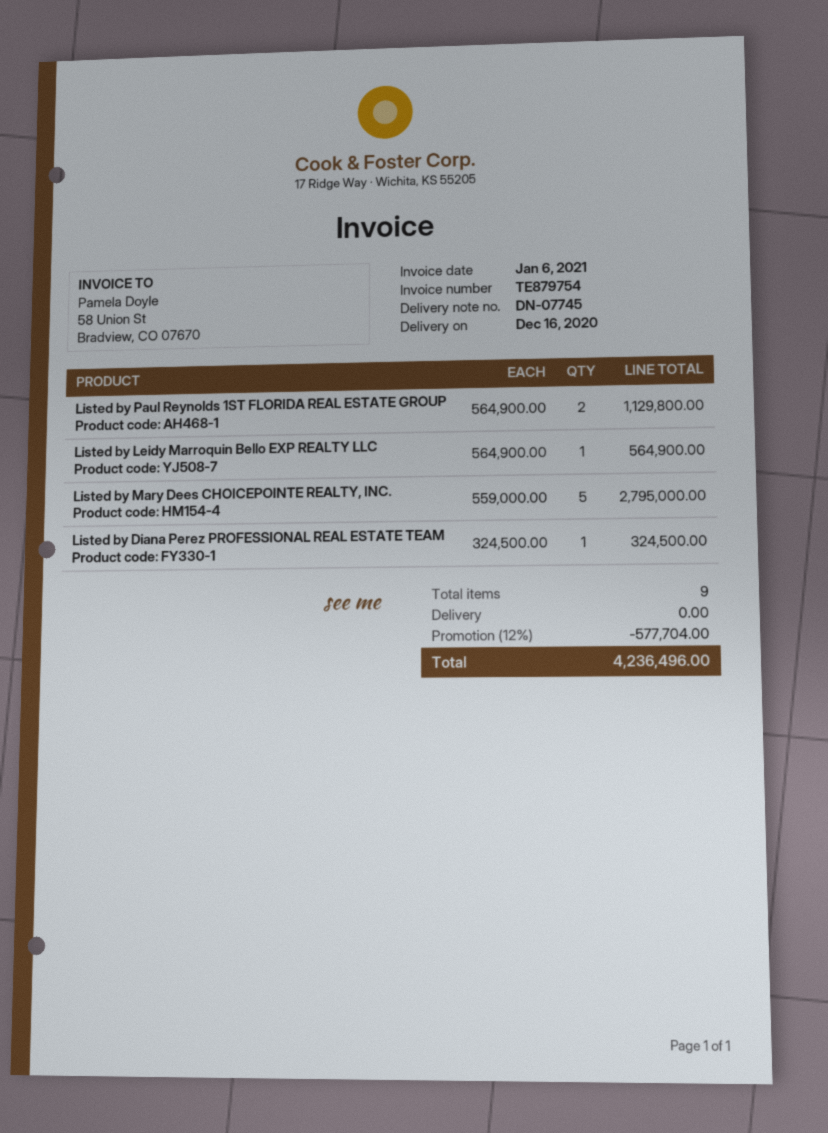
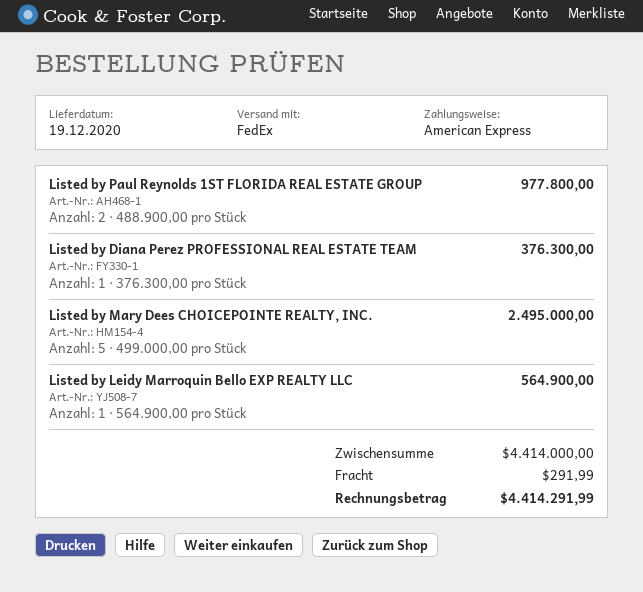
delivery date: 2020-12-16 -> 2020-12-19
Listed by Paul Reynolds 1ST FLORIDA REAL ESTATE GROUP: 2 x 564900.00 = 1129800.00 -> 2 x 488900.00 = 977800.00
Listed by Mary Dees CHOICEPOINTE REALTY, INC.: 5 x 559000.00 = 2795000.00 -> 5 x 499000.00 = 2495000.00
Listed by Diana Perez PROFESSIONAL REAL ESTATE TEAM: 1 x 324500.00 = 324500.00 -> 1 x 376300.00 = 376300.00
discount: 12% = 577704.00 -> none
shipping: 0.00 -> 291.99
total: 4236496.00 -> 4414291.99

